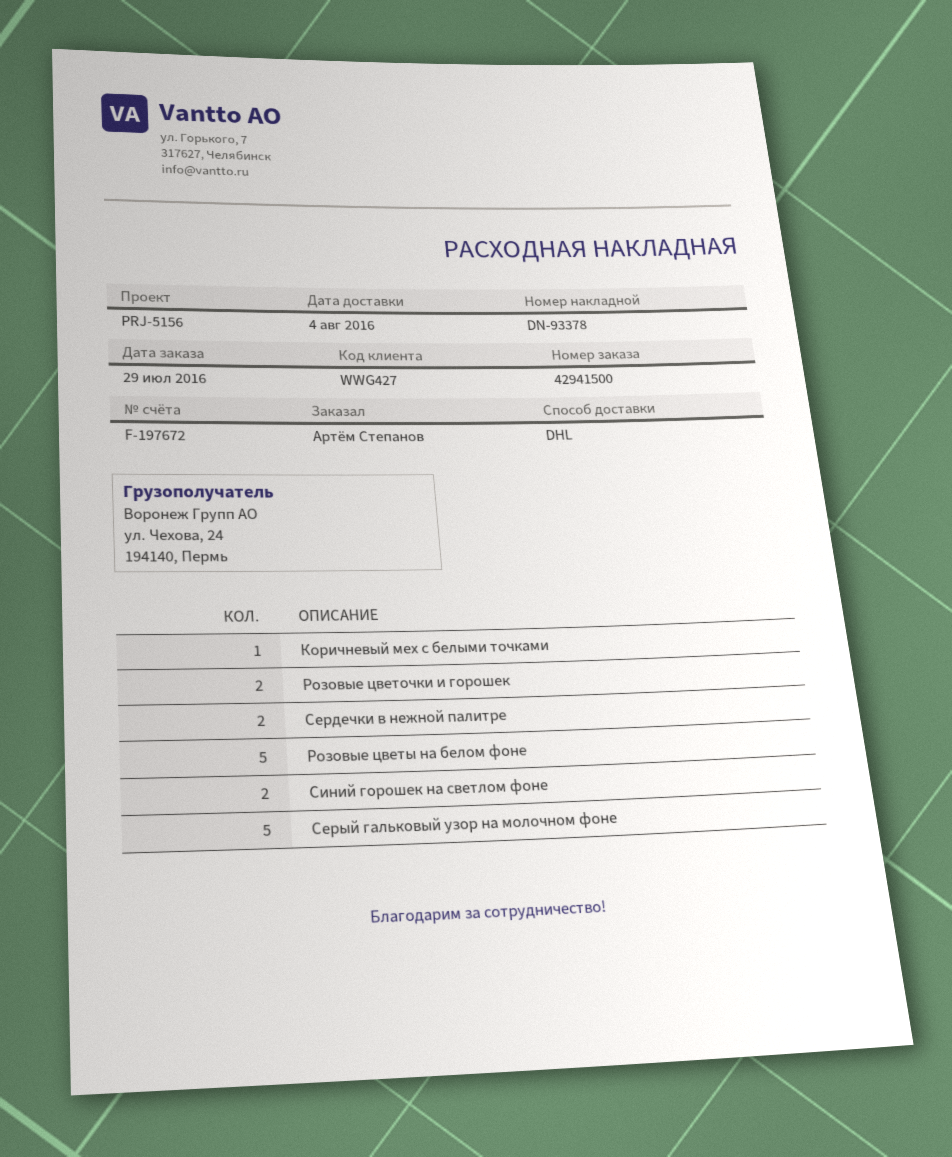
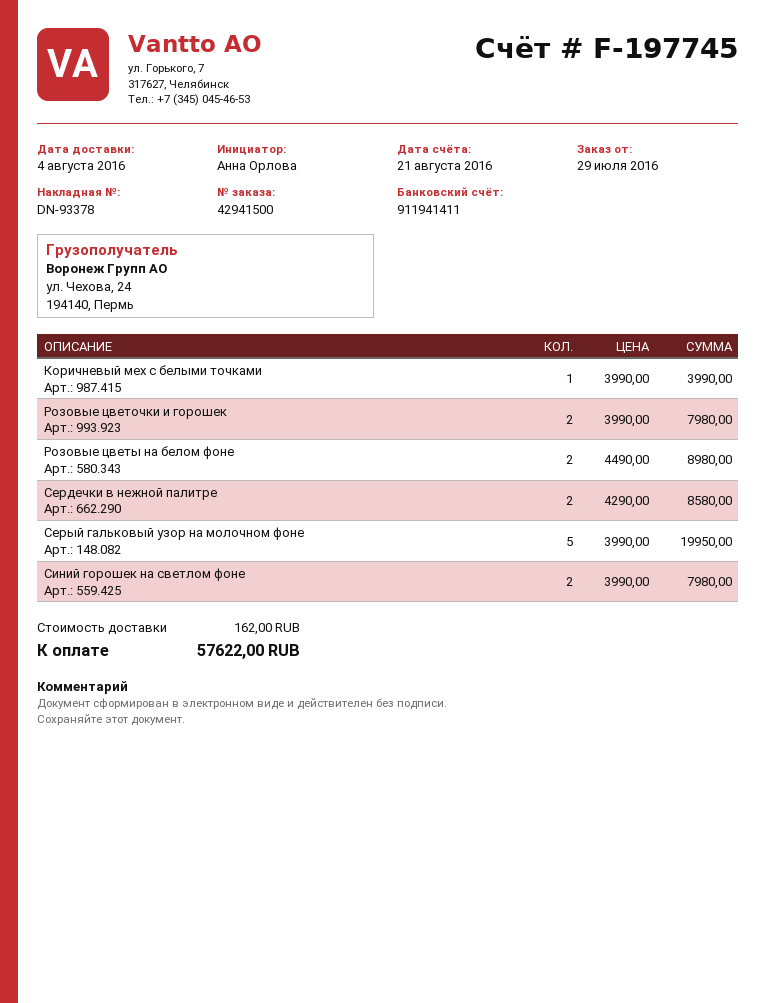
invoice number: F-197672 -> F-197745
ordered by: Артём Степанов -> Анна Орлова
Розовые цветы на белом фоне: 5 -> 2

